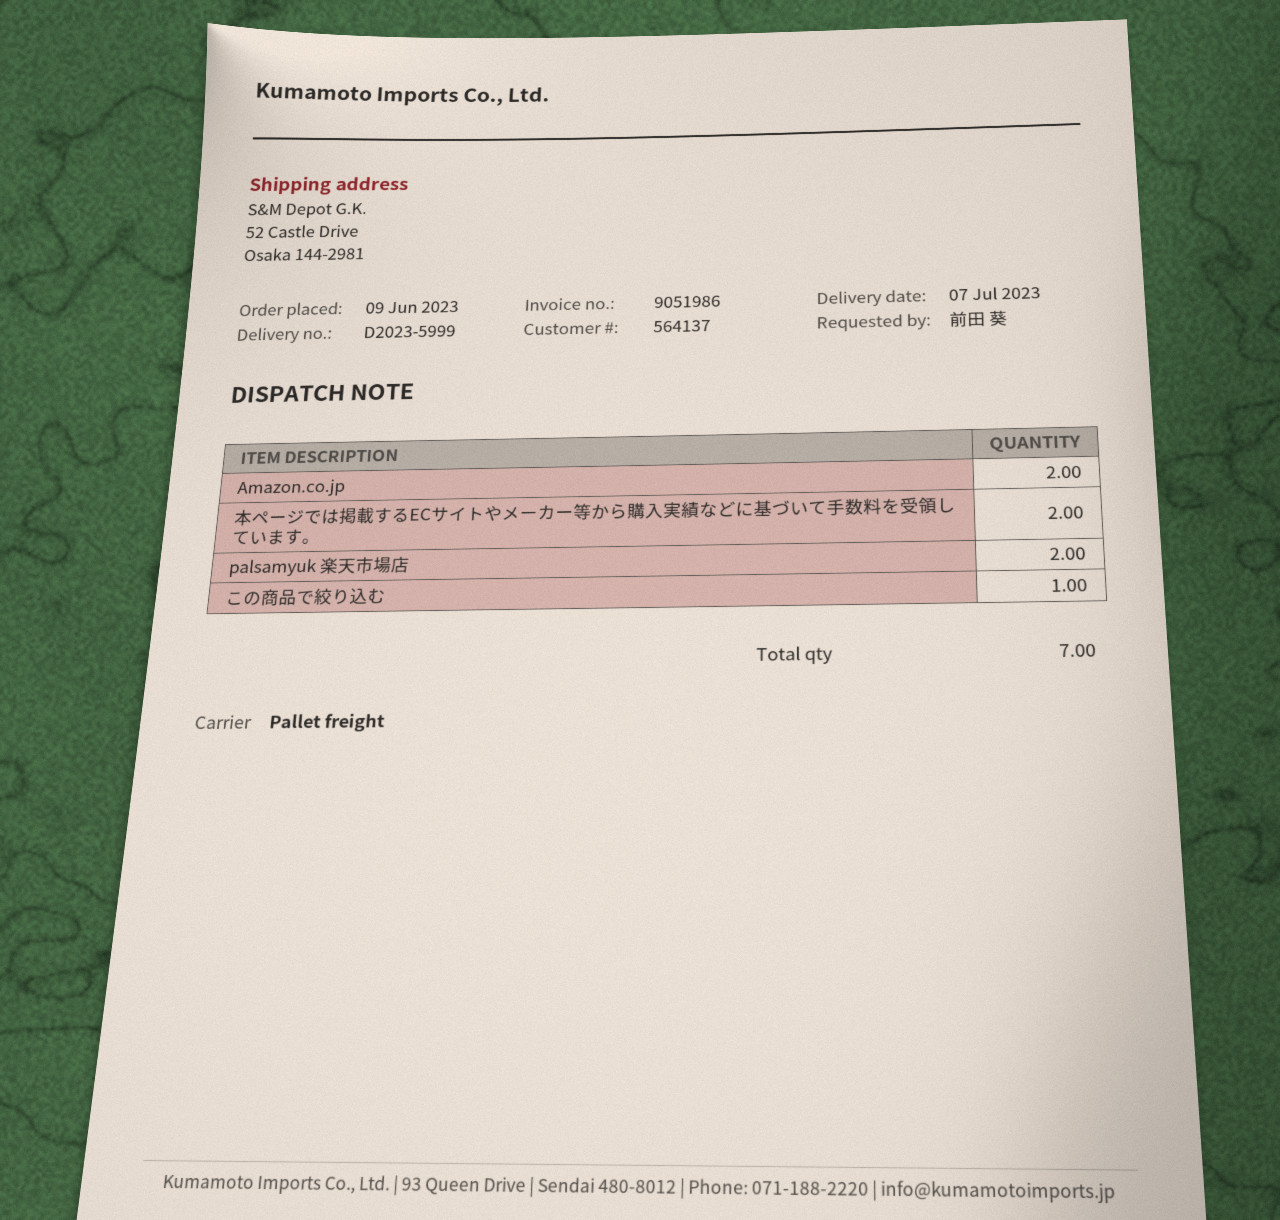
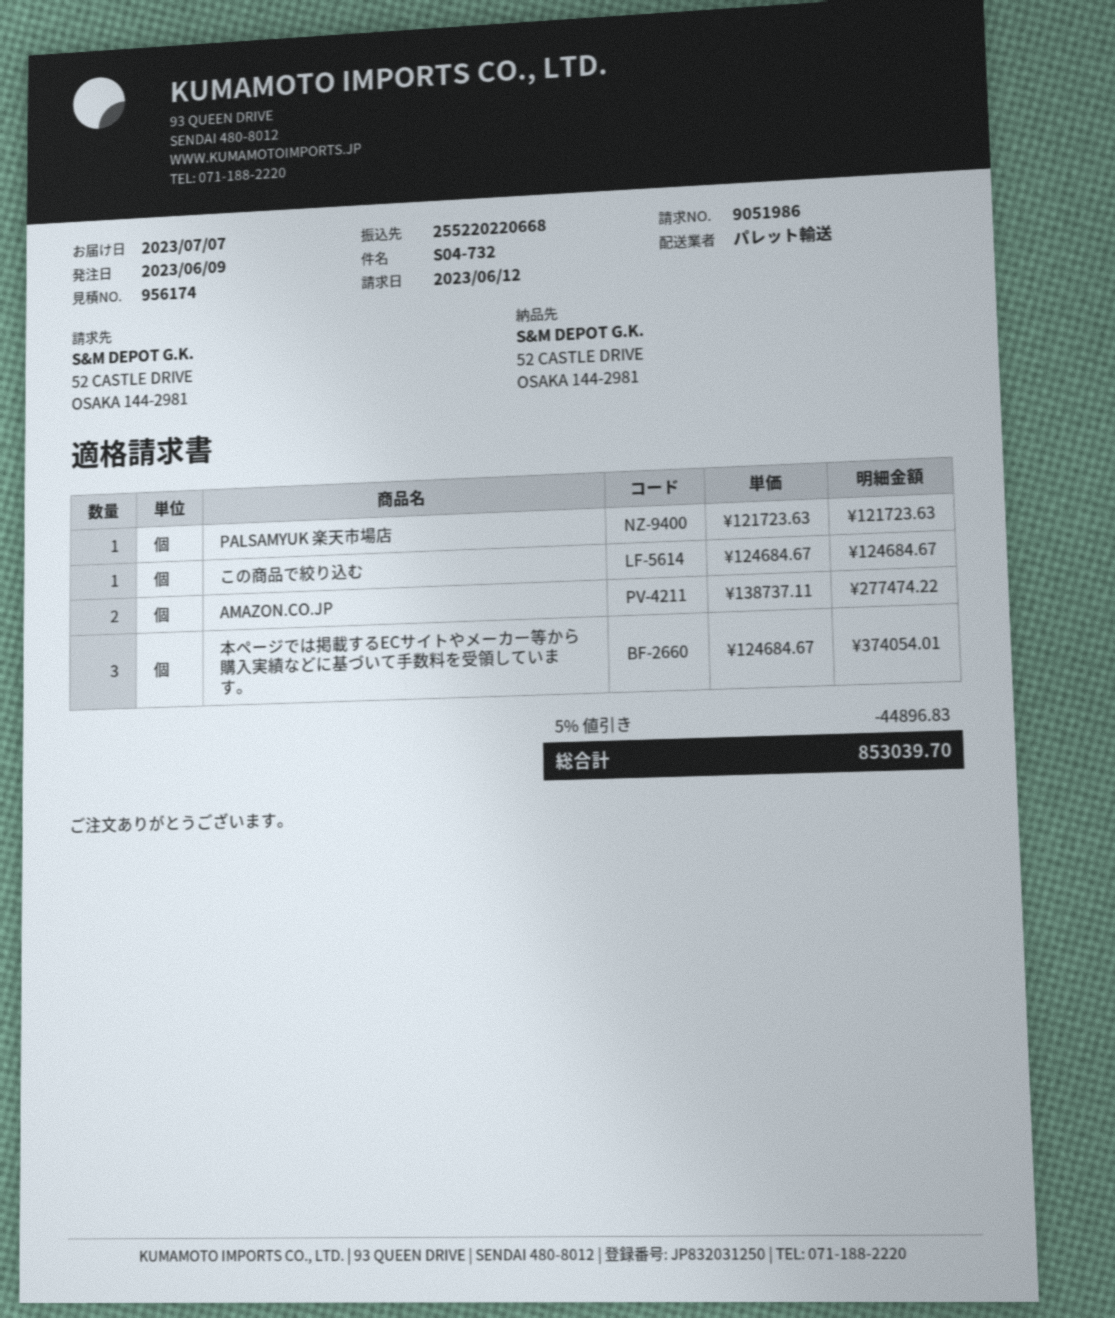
本ページでは掲載するECサイトやメーカー等から購入実績などに基づいて手数料を受領しています。: 2 -> 3
palsamyuk 楽天市場店: 2 -> 1

